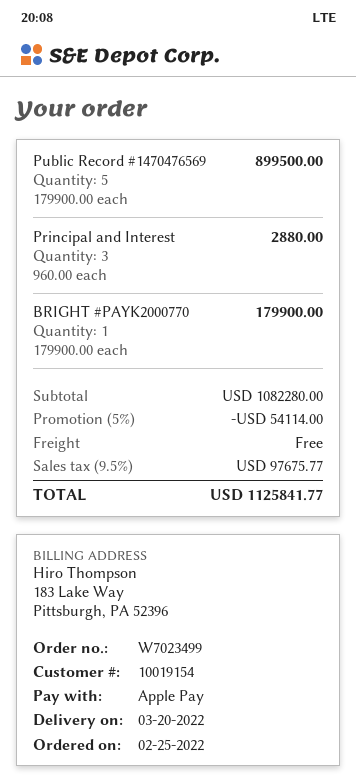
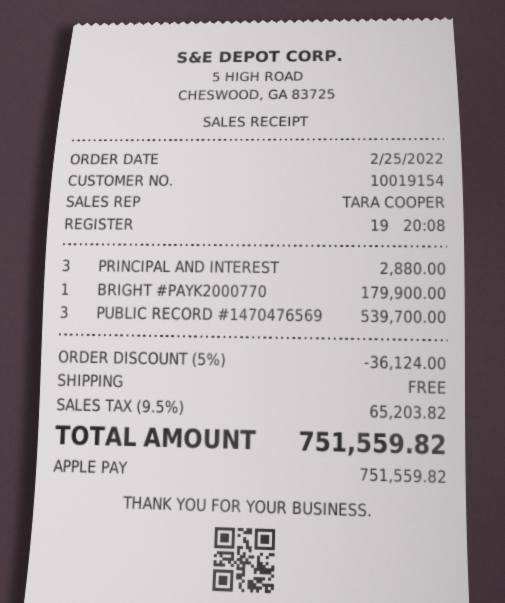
Public Record #1470476569: 5 for 899500.00 -> 3 for 539700.00
discount: 5% = 54114.00 -> 5% = 36124.00
tax: 9.5% = 97675.77 -> 9.5% = 65203.82
total: 1125841.77 -> 751559.82

